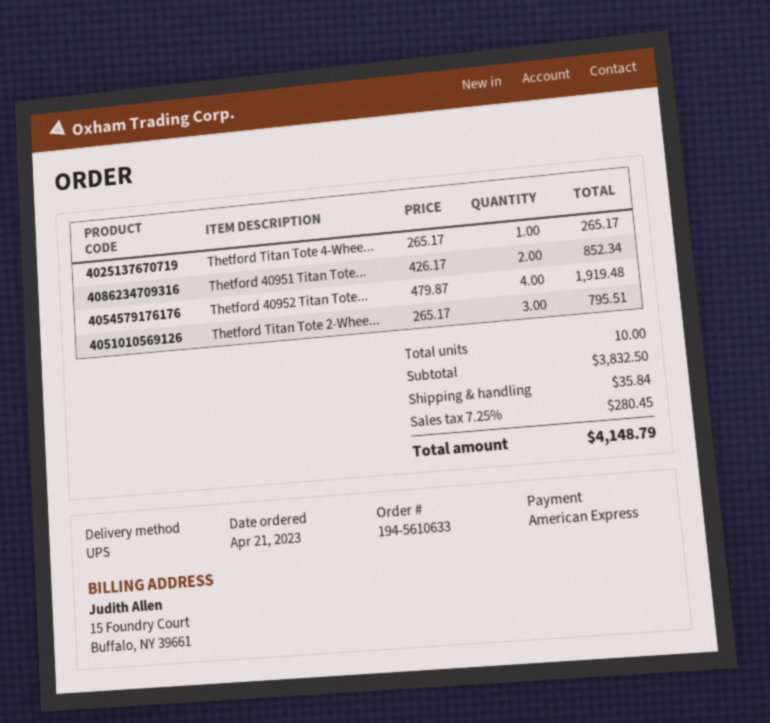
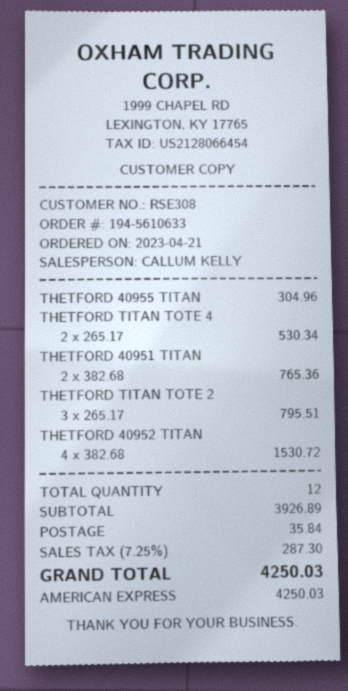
Thetford Titan Tote 4-Whee...: 1 x 265.17 = 265.17 -> 2 x 265.17 = 530.34
Thetford 40951 Titan Tote...: 2 x 426.17 = 852.34 -> 2 x 382.68 = 765.36
Thetford 40952 Titan Tote...: 4 x 479.87 = 1919.48 -> 4 x 382.68 = 1530.72
THETFORD 40955 TITAN: none -> 1 x 304.96 = 304.96
total quantity: 10 -> 12
subtotal: 3832.50 -> 3926.89
tax: 7.25% = 280.45 -> 7.25% = 287.30
total: 4148.79 -> 4250.03

